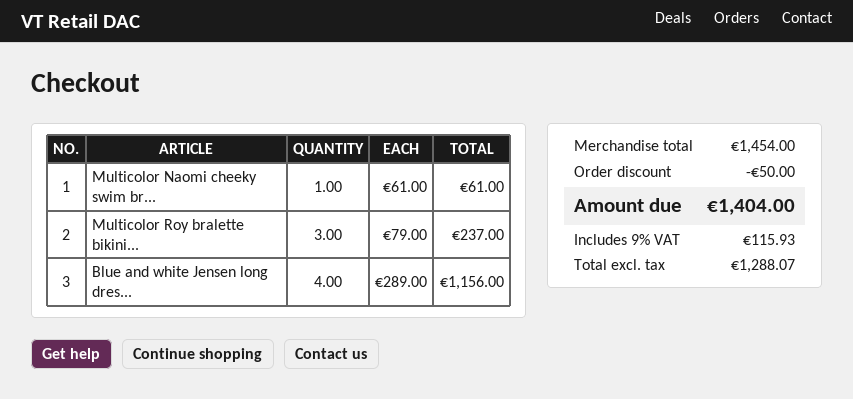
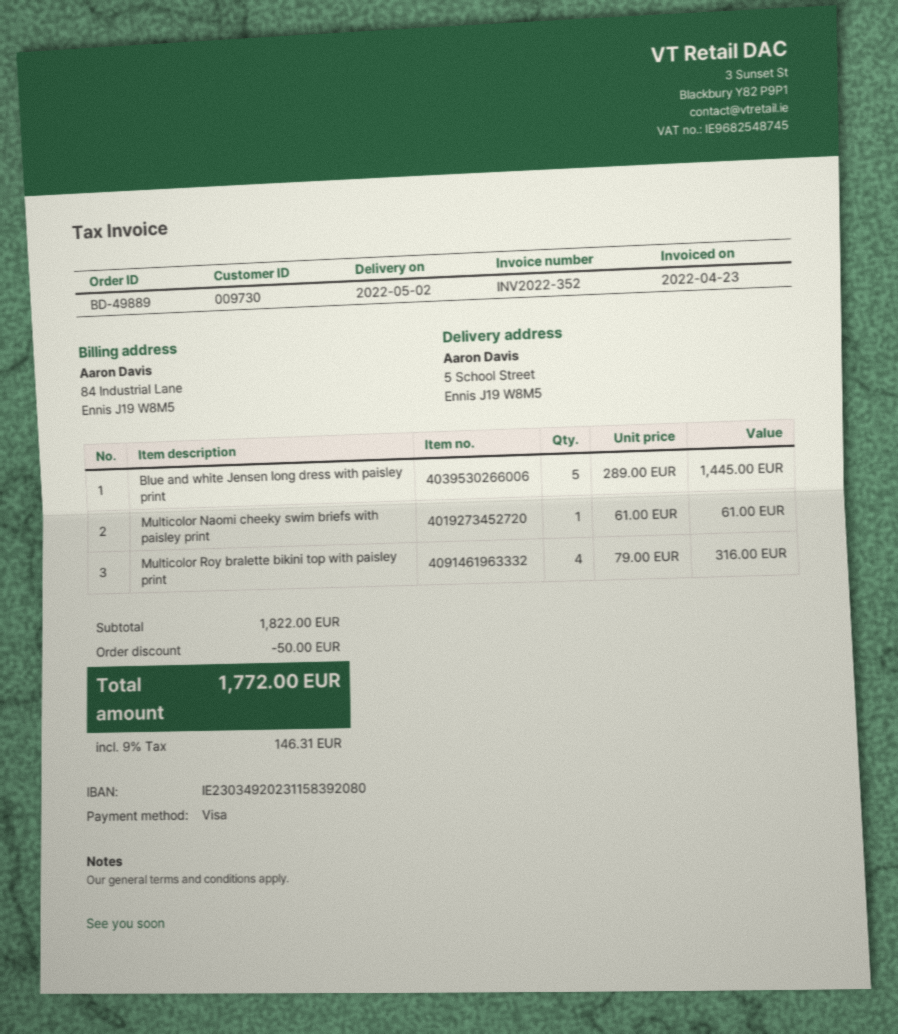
Multicolor Roy bralette bikini...: 3 x 79.00 = 237.00 -> 4 x 79.00 = 316.00
Blue and white Jensen long dres...: 4 x 289.00 = 1156.00 -> 5 x 289.00 = 1445.00
subtotal: 1454.00 -> 1822.00
tax: 9% = 115.93 -> 9% = 146.31
total: 1404.00 -> 1772.00

